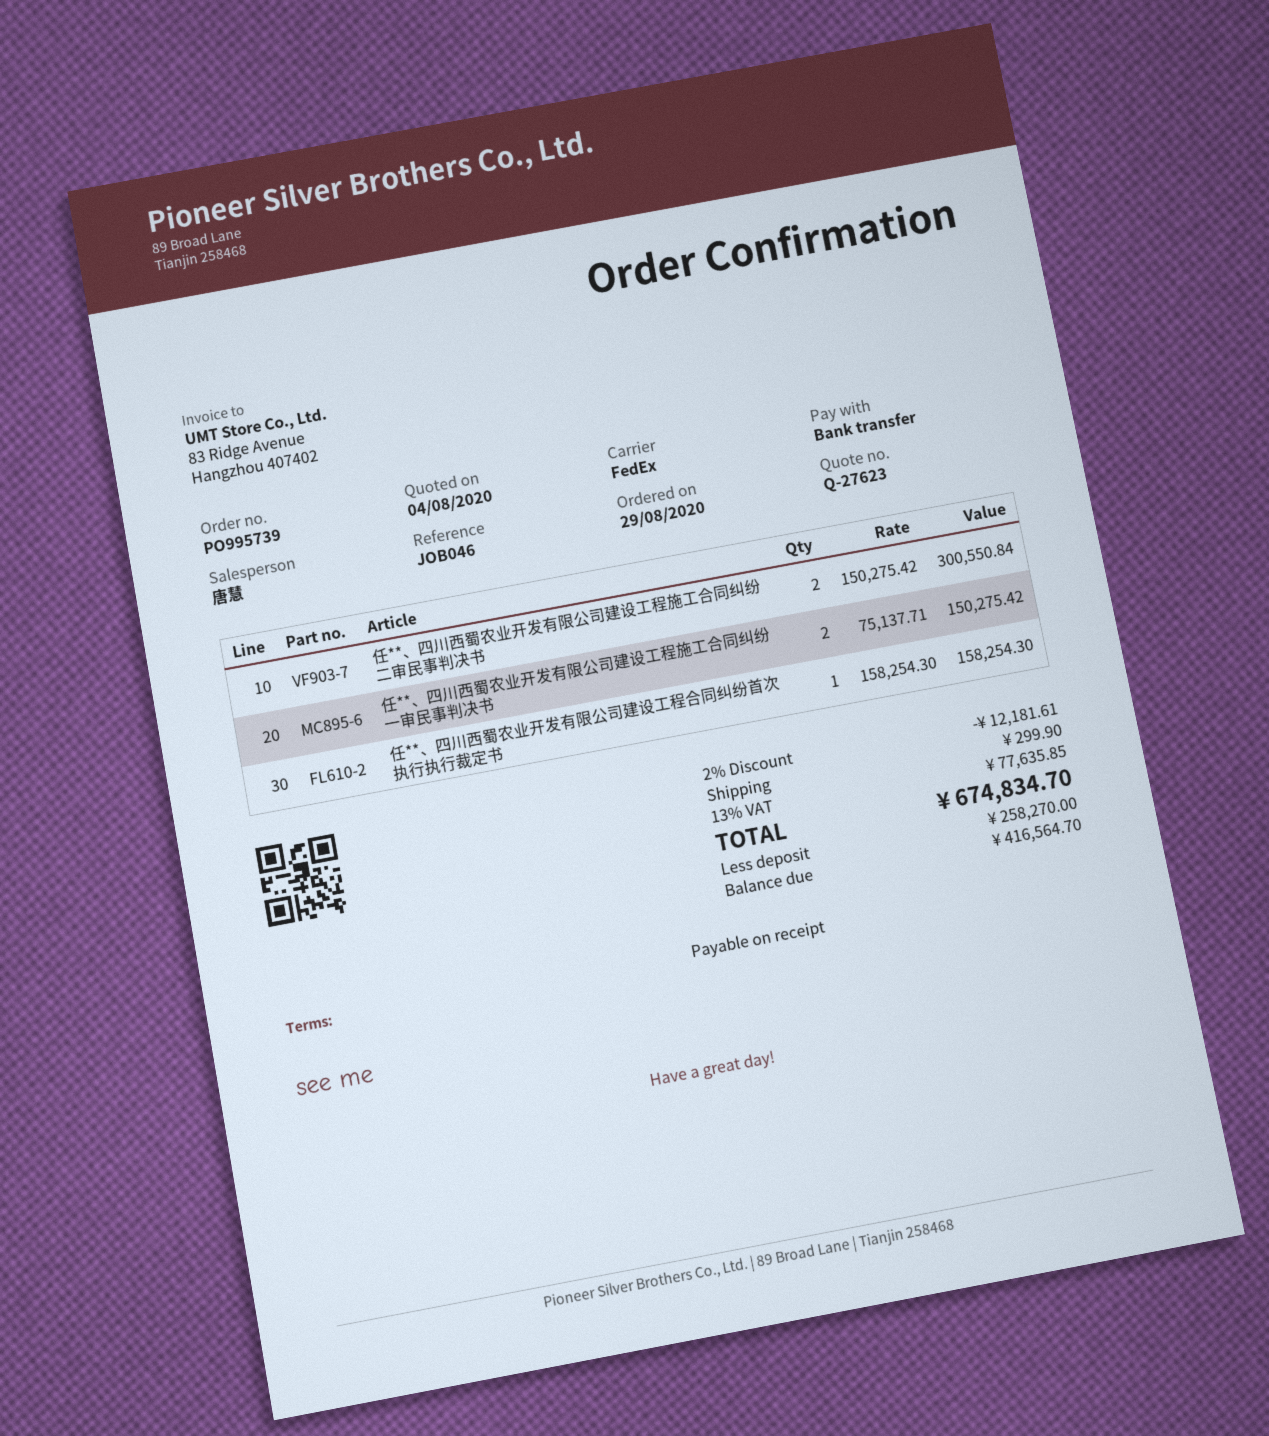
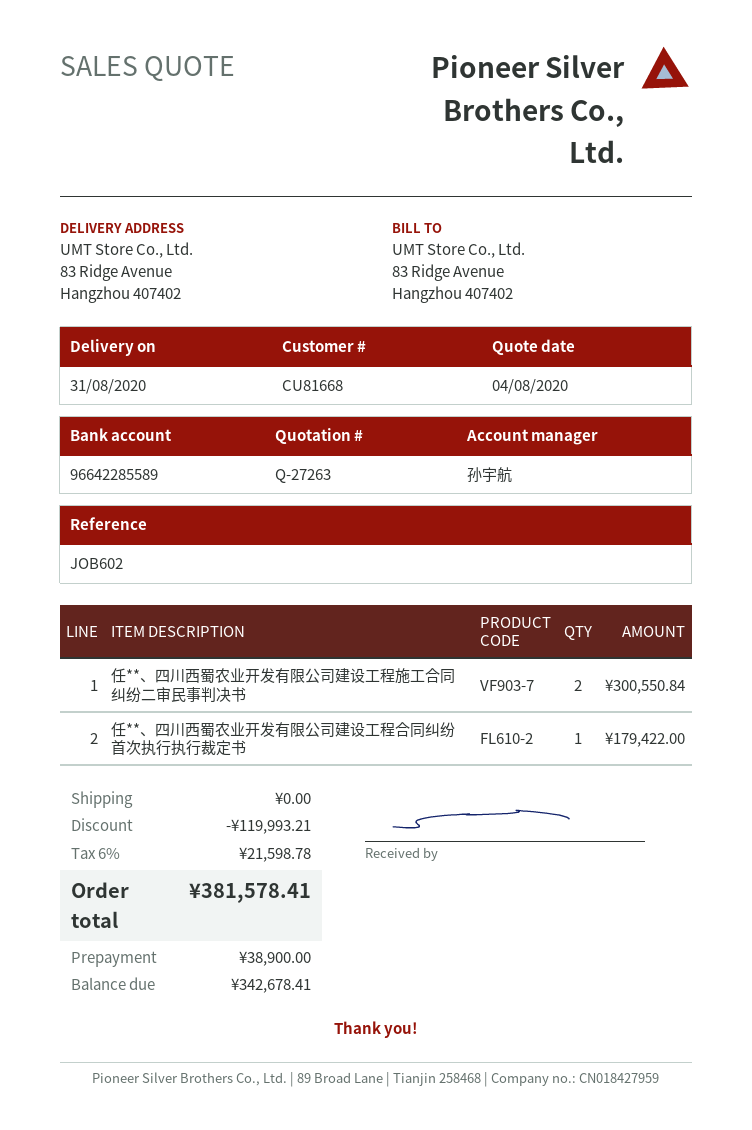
quote number: Q-27623 -> Q-27263
reference: JOB046 -> JOB602
sales rep: 唐慧 -> 孙宇航
任**、四川西蜀农业开发有限公司建设工程施工合同纠纷一审民事判决书: 2 for 150275.42 -> none
任**、四川西蜀农业开发有限公司建设工程合同纠纷首次执行执行裁定书: 1 for 158254.30 -> 1 for 179422.00
discount: 12181.61 -> 119993.21
shipping: 299.90 -> 0.00
tax: 13% = 77635.85 -> 6% = 21598.78
total: 674834.70 -> 381578.41
deposit: 258270.00 -> 38900.00
balance: 416564.70 -> 342678.41

